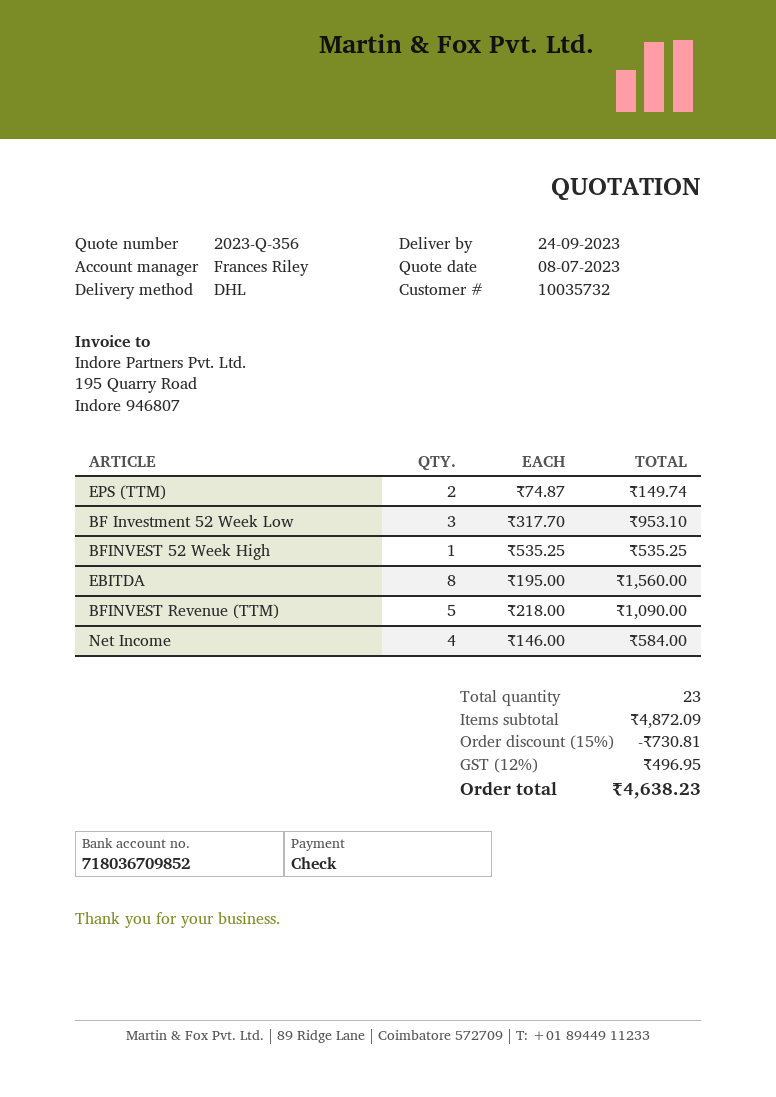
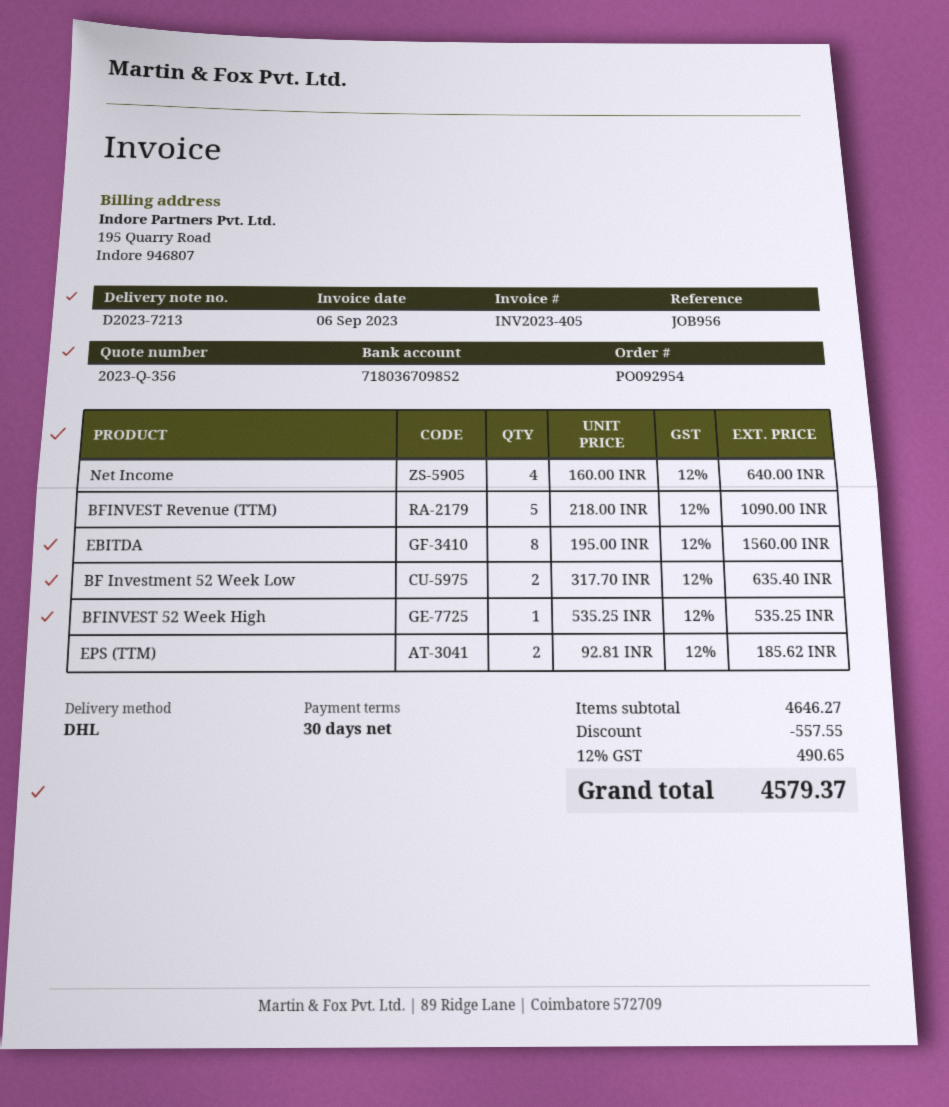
EPS (TTM): 2 x 74.87 = 149.74 -> 2 x 92.81 = 185.62
BF Investment 52 Week Low: 3 x 317.70 = 953.10 -> 2 x 317.70 = 635.40
Net Income: 4 x 146.00 = 584.00 -> 4 x 160.00 = 640.00
subtotal: 4872.09 -> 4646.27
discount: 730.81 -> 557.55
tax: 12% = 496.95 -> 12% = 490.65
total: 4638.23 -> 4579.37

